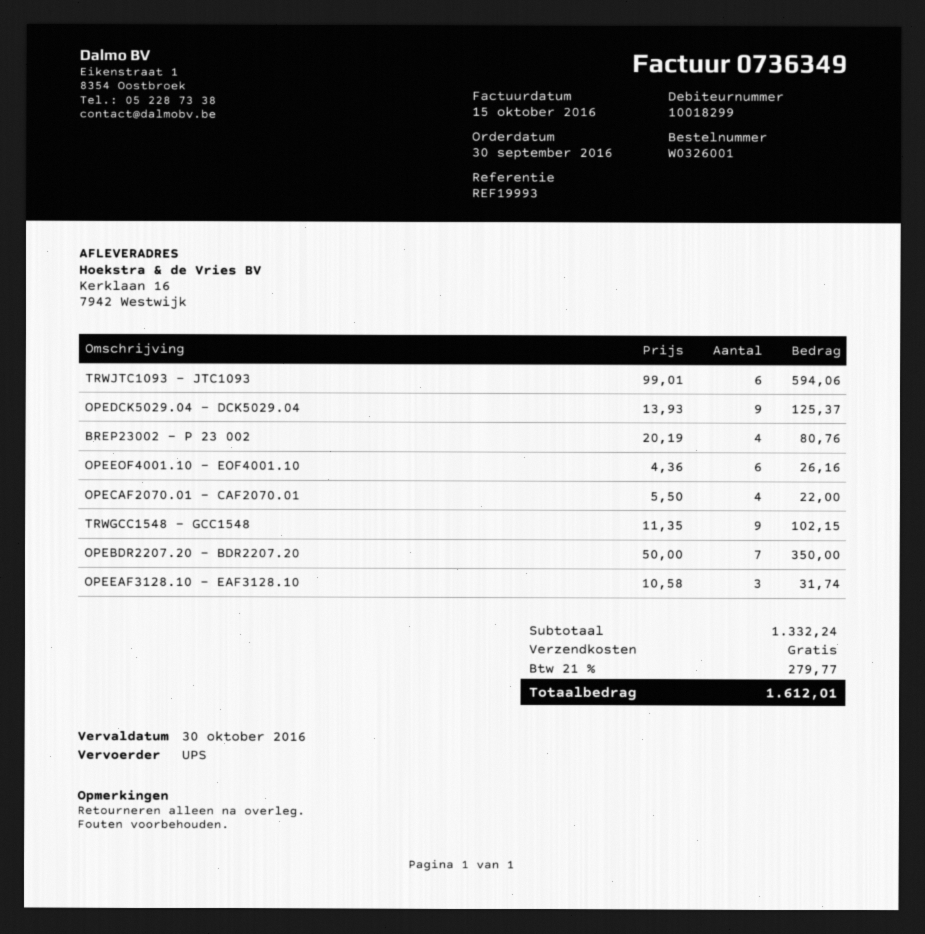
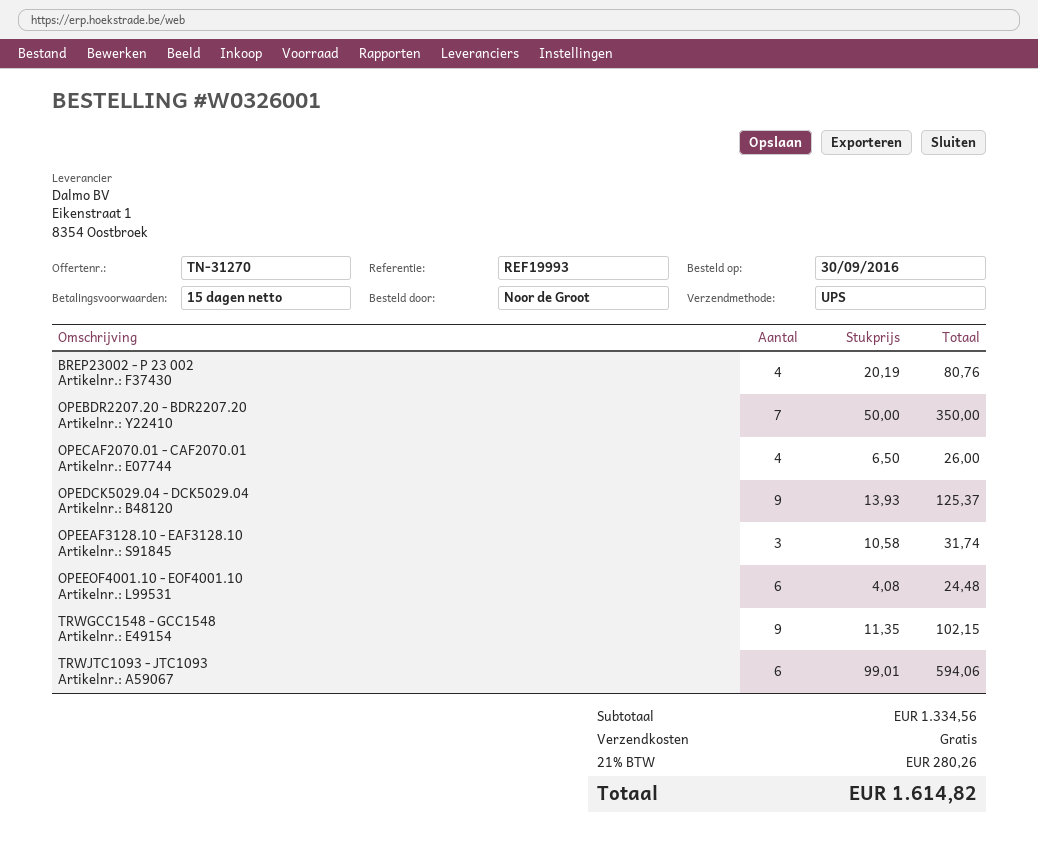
OPEEOF4001.10 - EOF4001.10: 6 x 4.36 = 26.16 -> 6 x 4.08 = 24.48
OPECAF2070.01 - CAF2070.01: 4 x 5.50 = 22.00 -> 4 x 6.50 = 26.00
subtotal: 1332.24 -> 1334.56
tax: 21% = 279.77 -> 21% = 280.26
total: 1612.01 -> 1614.82

